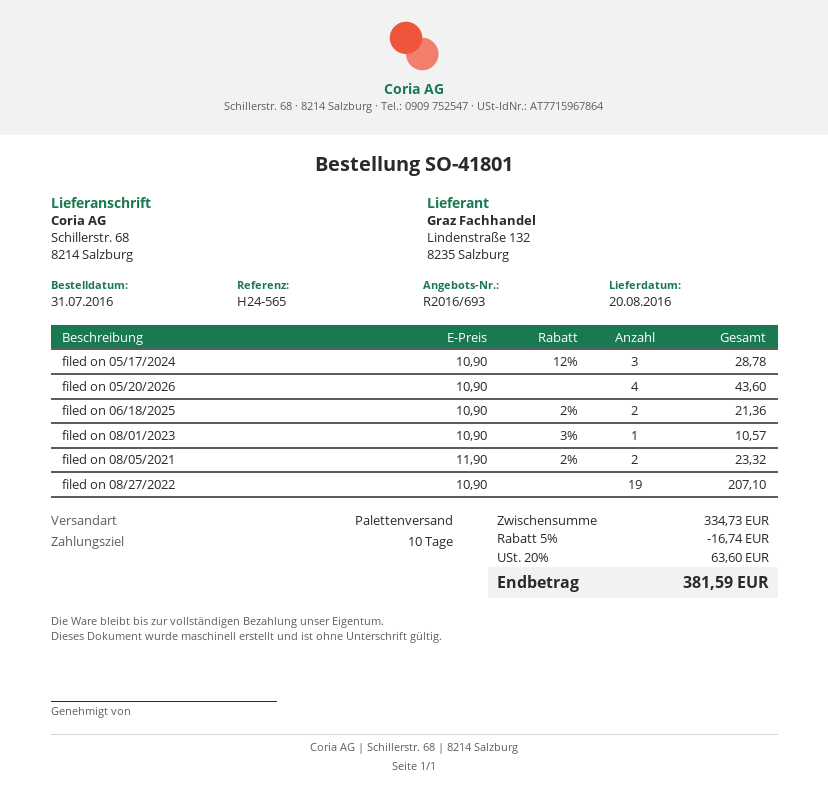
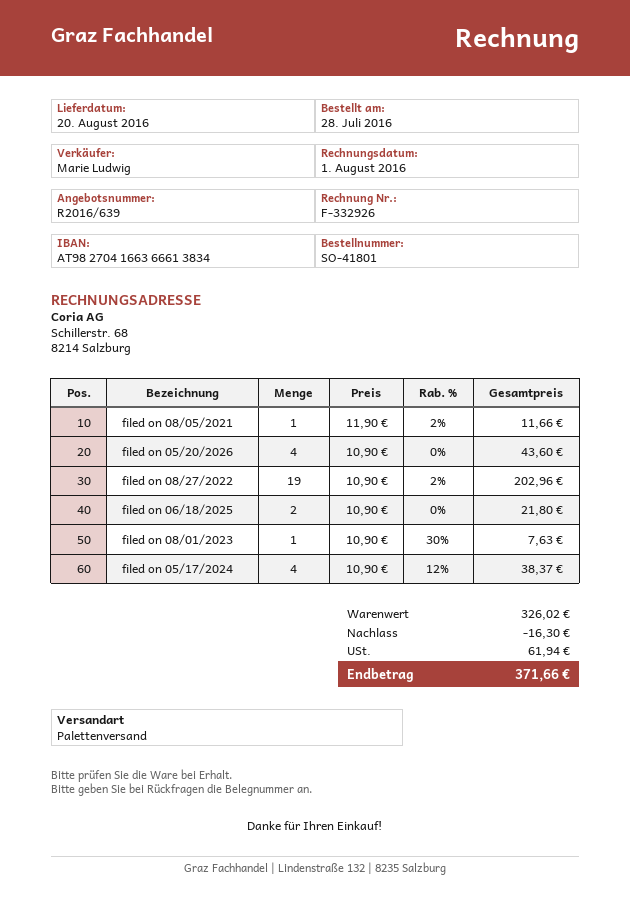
quote number: R2016/693 -> R2016/639
order date: 2016-07-31 -> 2016-07-28
filed on 05/17/2024: 3 x 10.90 - 12% = 28.78 -> 4 x 10.90 - 12% = 38.37
filed on 06/18/2025: 2 x 10.90 - 2% = 21.36 -> 2 x 10.90 = 21.80
filed on 08/01/2023: 1 x 10.90 - 3% = 10.57 -> 1 x 10.90 - 30% = 7.63
filed on 08/05/2021: 2 x 11.90 - 2% = 23.32 -> 1 x 11.90 - 2% = 11.66
filed on 08/27/2022: 19 x 10.90 = 207.10 -> 19 x 10.90 - 2% = 202.96
subtotal: 334.73 -> 326.02
discount: 16.74 -> 16.30
tax: 63.60 -> 61.94
total: 381.59 -> 371.66

